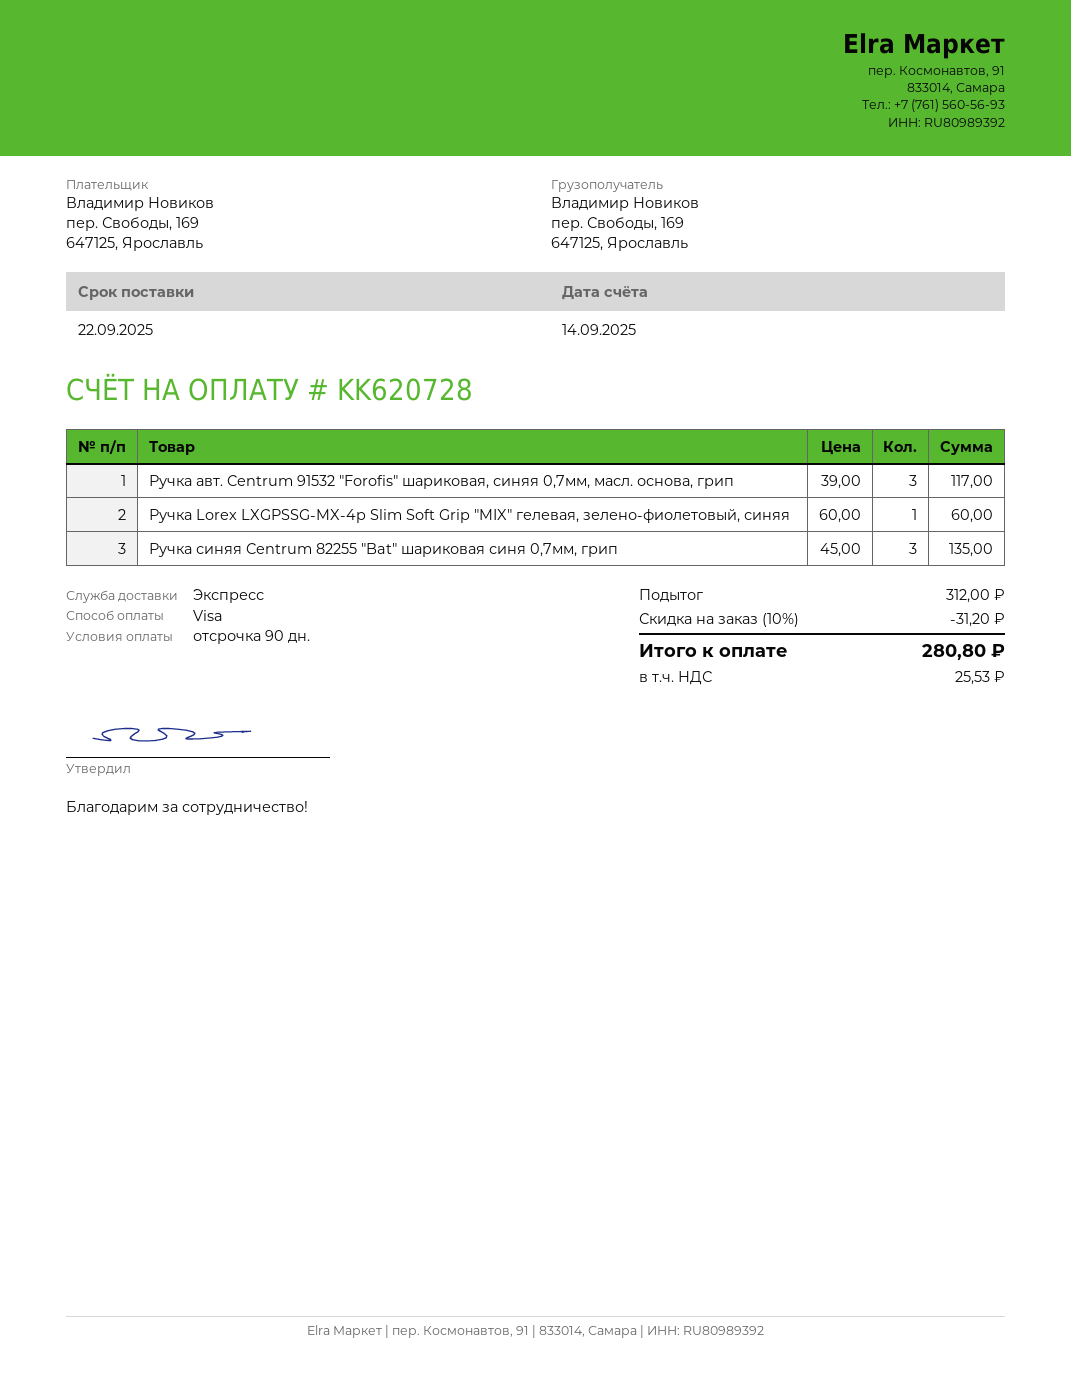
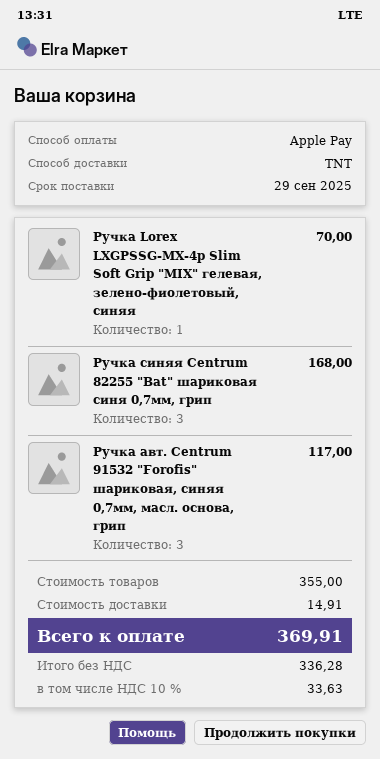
delivery date: 2025-09-22 -> 2025-09-29
payment method: Visa -> Apple Pay
shipping method: express -> TNT
Ручка Lorex LXGPSSG-MX-4p Slim Soft Grip "MIX" гелевая, зелено-фиолетовый, синяя: 1 for 60.00 -> 1 for 70.00
Ручка синяя Centrum 82255 "Bat" шариковая синя 0,7мм, грип: 3 for 135.00 -> 3 for 168.00
subtotal: 312.00 -> 355.00
discount: 10% = 31.20 -> none
shipping: none -> 14.91
tax: 25.53 -> 33.63
total: 280.80 -> 369.91

